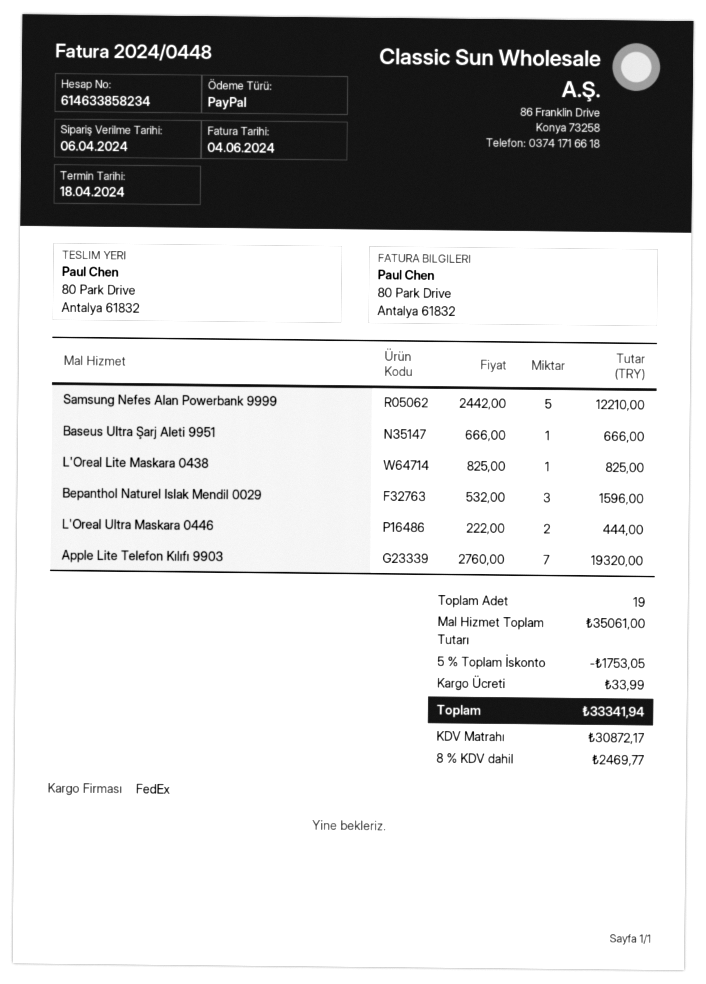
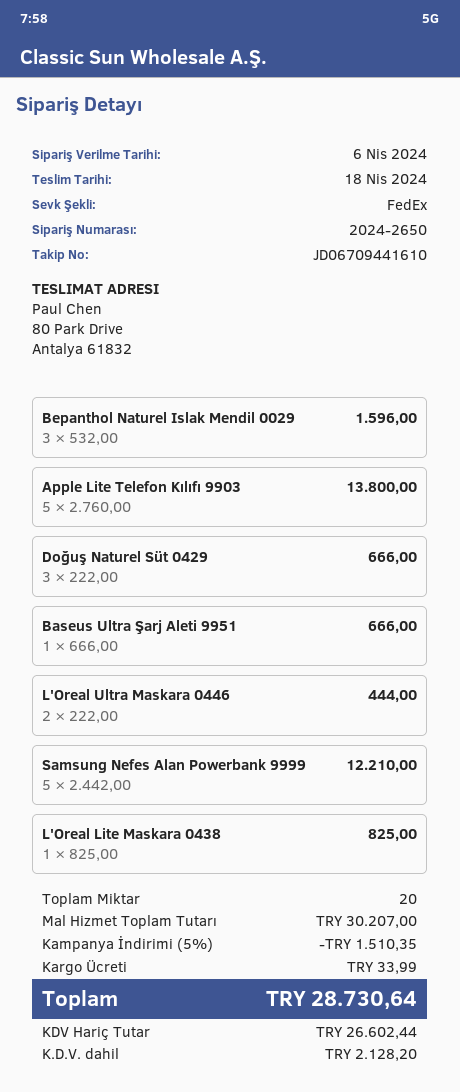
Apple Lite Telefon Kılıfı 9903: 7 x 2760.00 = 19320.00 -> 5 x 2760.00 = 13800.00
Doğuş Naturel Süt 0429: none -> 3 x 222.00 = 666.00
total quantity: 19 -> 20
subtotal: 35061.00 -> 30207.00
discount: 5% = 1753.05 -> 5% = 1510.35
net: 30872.17 -> 26602.44
tax: 2469.77 -> 2128.20
total: 33341.94 -> 28730.64

